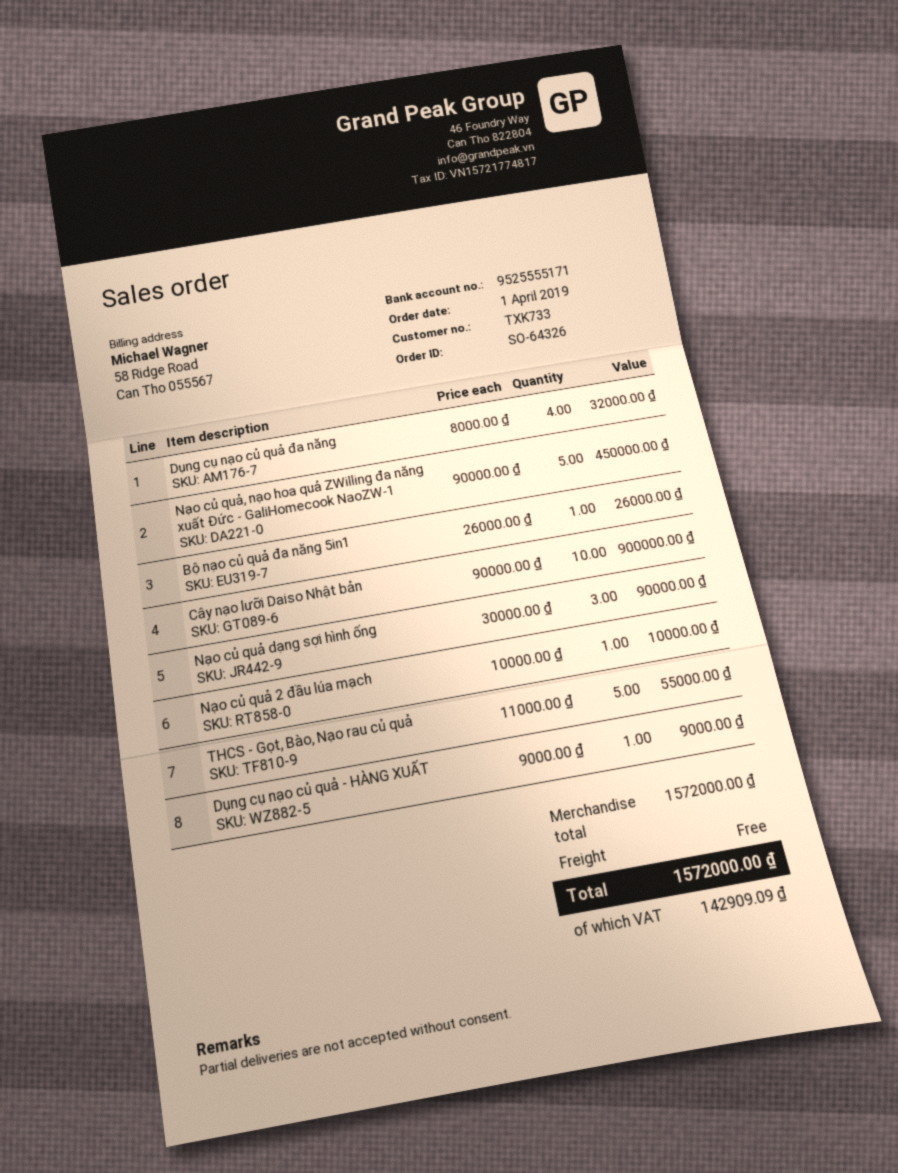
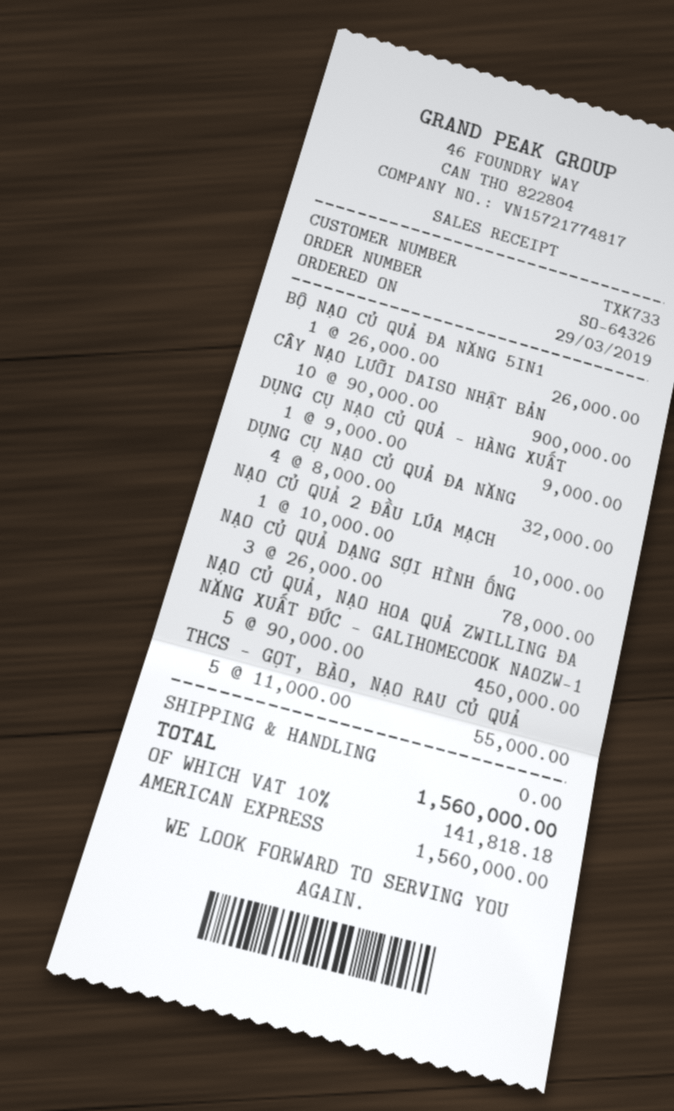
order date: 2019-04-01 -> 2019-03-29
Nạo củ quả dạng sợi hình ống: 3 x 30000.00 = 90000.00 -> 3 x 26000.00 = 78000.00
tax: 142909.09 -> 141818.18
total: 1572000.00 -> 1560000.00

